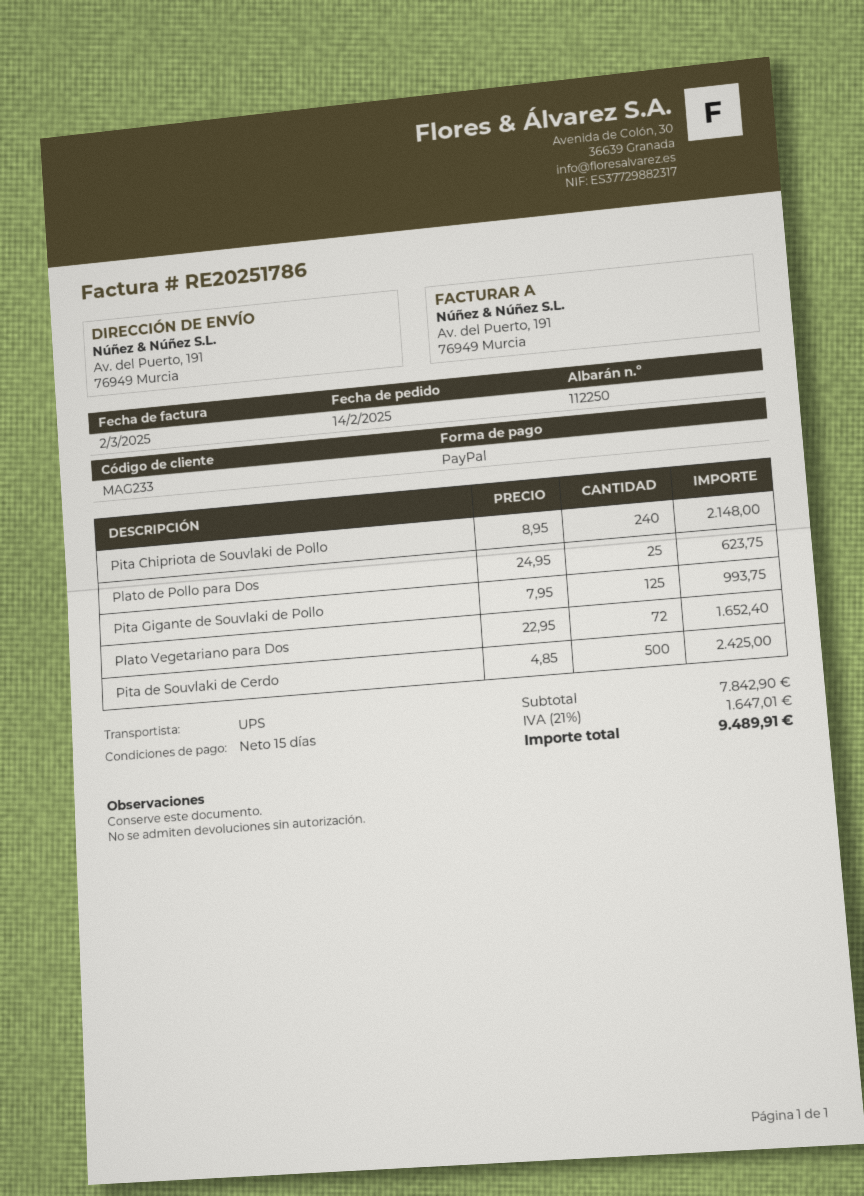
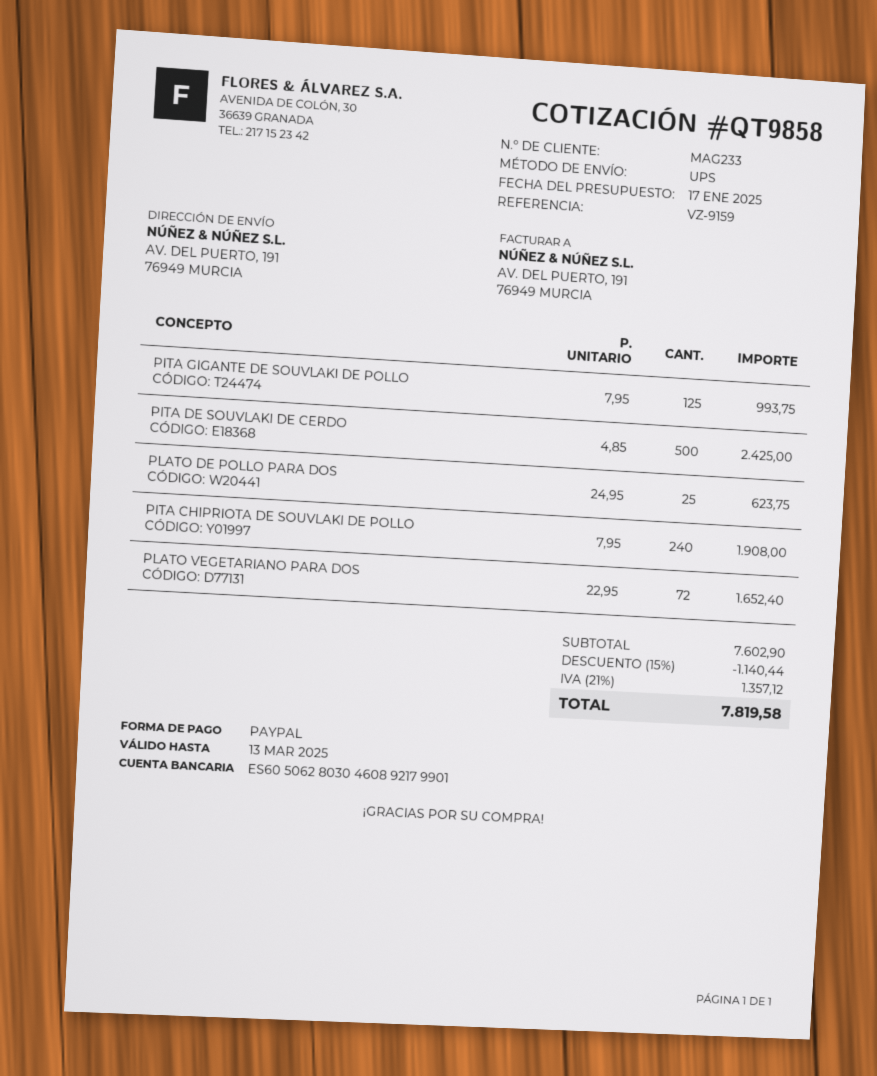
Pita Chipriota de Souvlaki de Pollo: 240 x 8.95 = 2148.00 -> 240 x 7.95 = 1908.00
subtotal: 7842.90 -> 7602.90
discount: none -> 15% = 1140.44
tax: 21% = 1647.01 -> 21% = 1357.12
total: 9489.91 -> 7819.58

